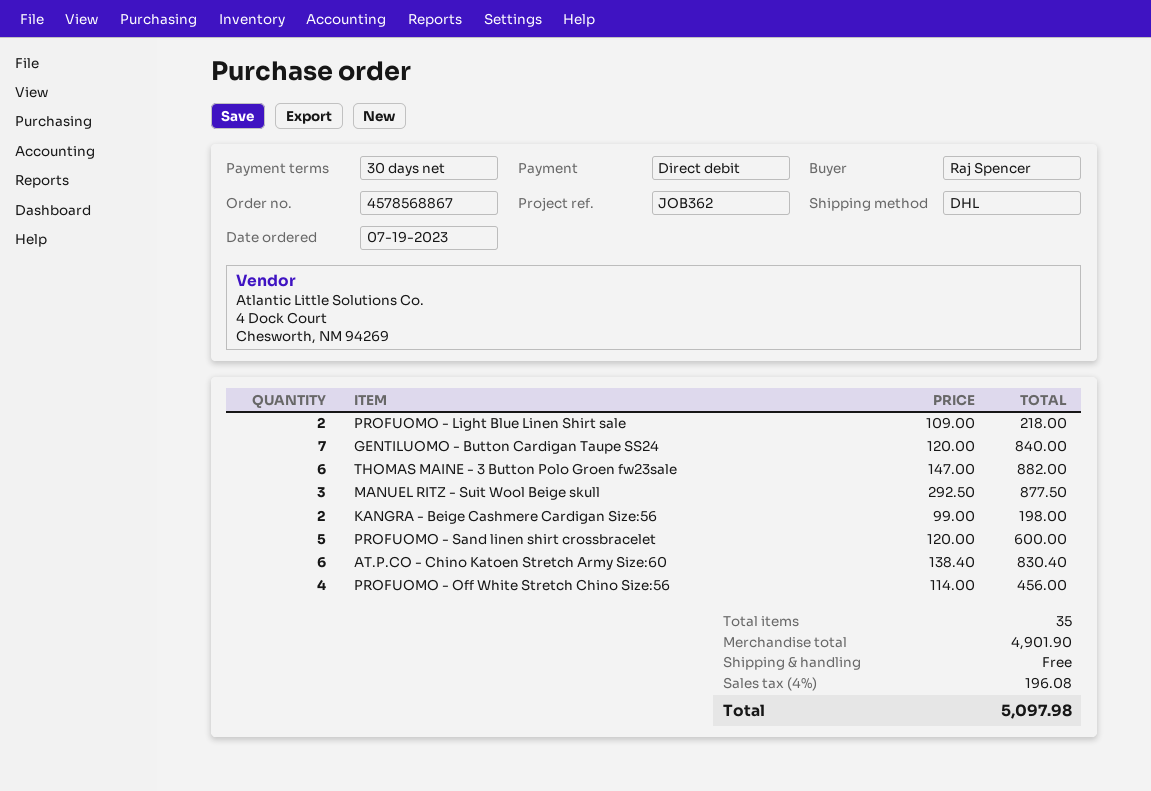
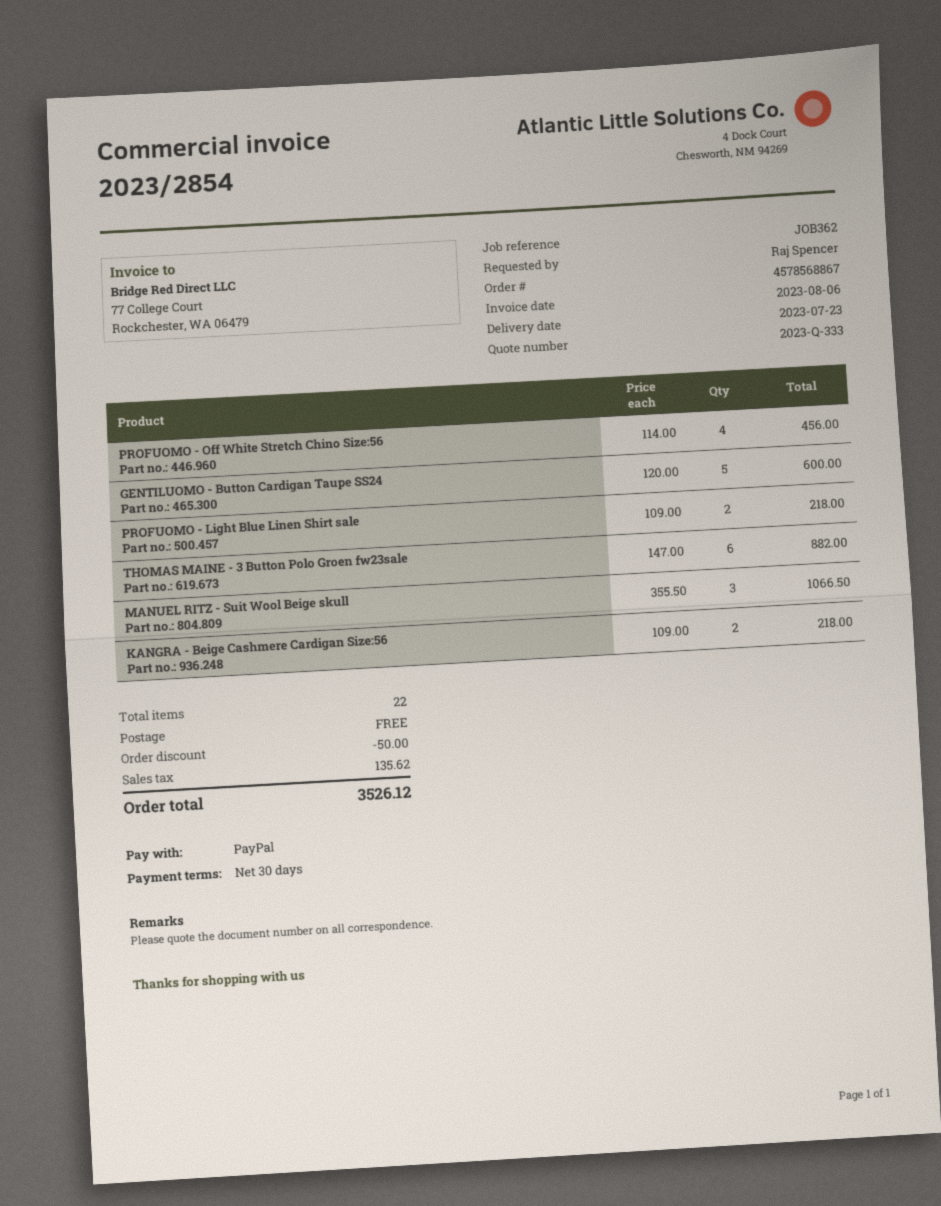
payment method: direct debit -> PayPal
GENTILUOMO - Button Cardigan Taupe SS24: 7 x 120.00 = 840.00 -> 5 x 120.00 = 600.00
MANUEL RITZ - Suit Wool Beige skull: 3 x 292.50 = 877.50 -> 3 x 355.50 = 1066.50
KANGRA - Beige Cashmere Cardigan Size:56: 2 x 99.00 = 198.00 -> 2 x 109.00 = 218.00
PROFUOMO - Sand linen shirt crossbracelet: 5 x 120.00 = 600.00 -> none
AT.P.CO - Chino Katoen Stretch Army Size:60: 6 x 138.40 = 830.40 -> none
total quantity: 35 -> 22
discount: none -> 50.00
tax: 196.08 -> 135.62
total: 5097.98 -> 3526.12

